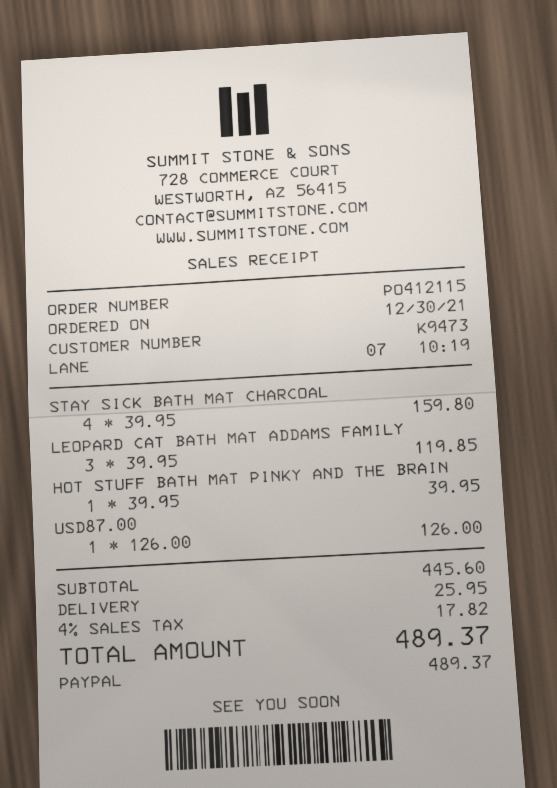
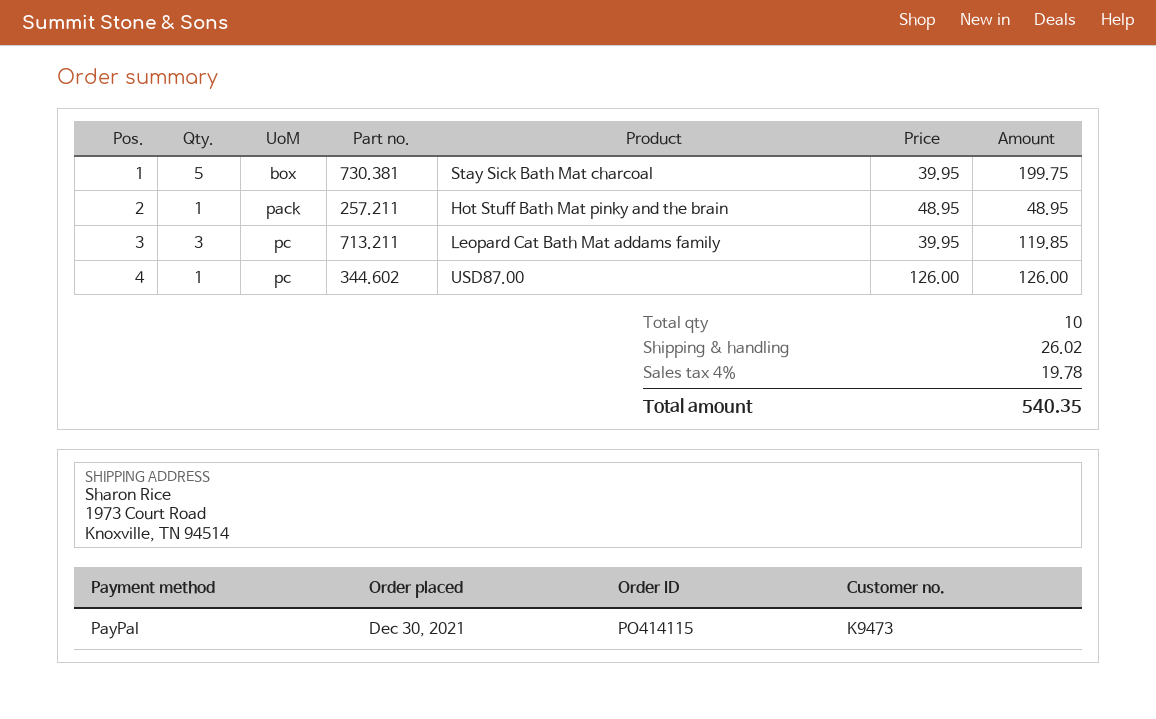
order number: PO412115 -> PO414115
STAY SICK BATH MAT CHARCOAL: 4 x 39.95 = 159.80 -> 5 x 39.95 = 199.75
HOT STUFF BATH MAT PINKY AND THE BRAIN: 1 x 39.95 = 39.95 -> 1 x 48.95 = 48.95
shipping: 25.95 -> 26.02
tax: 4% = 17.82 -> 4% = 19.78
total: 489.37 -> 540.35

